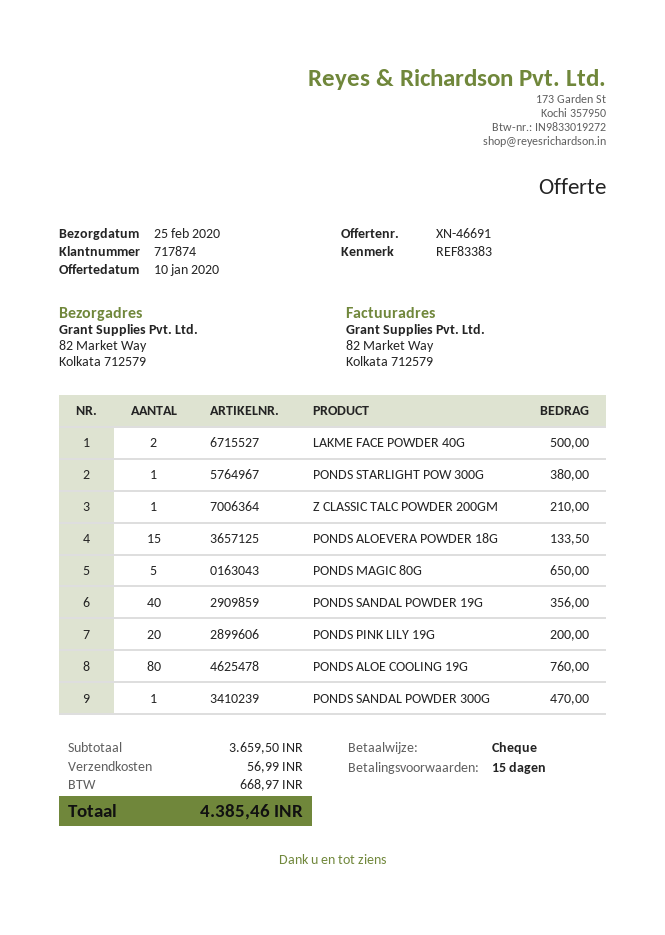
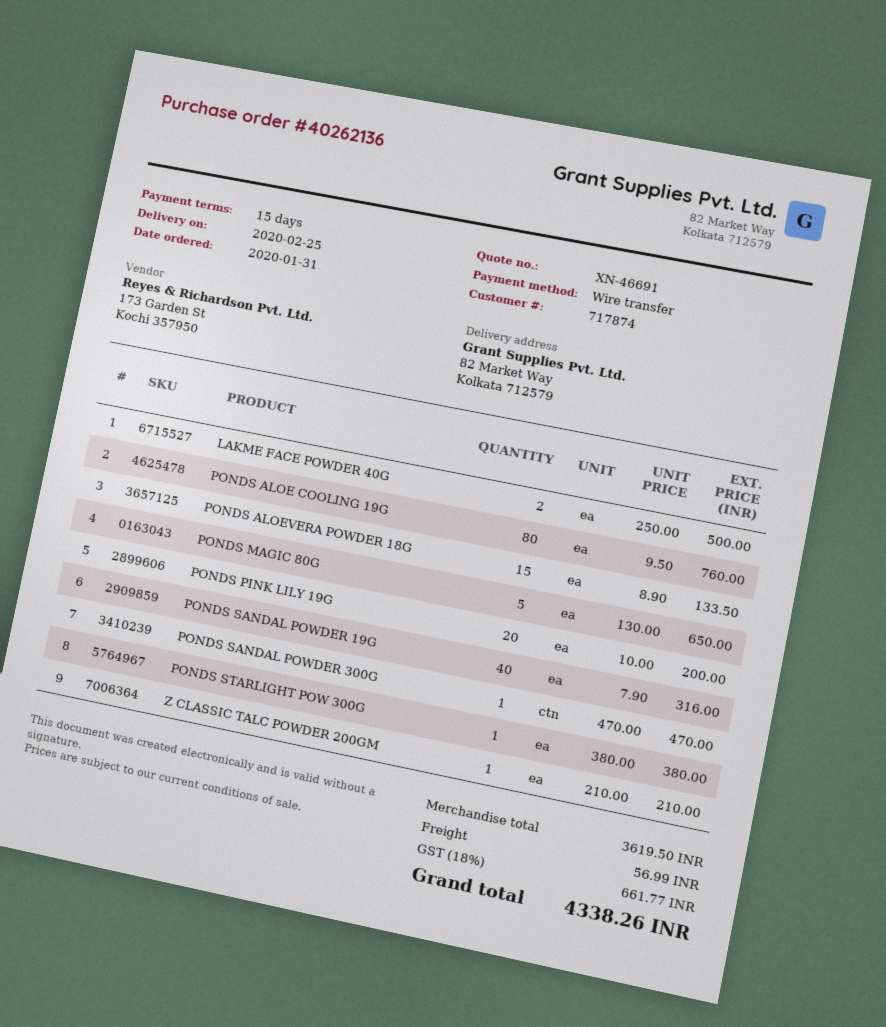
payment method: cheque -> bank transfer
PONDS SANDAL POWDER 19G: 40 for 356.00 -> 40 for 316.00
subtotal: 3659.50 -> 3619.50
tax: 668.97 -> 661.77
total: 4385.46 -> 4338.26

